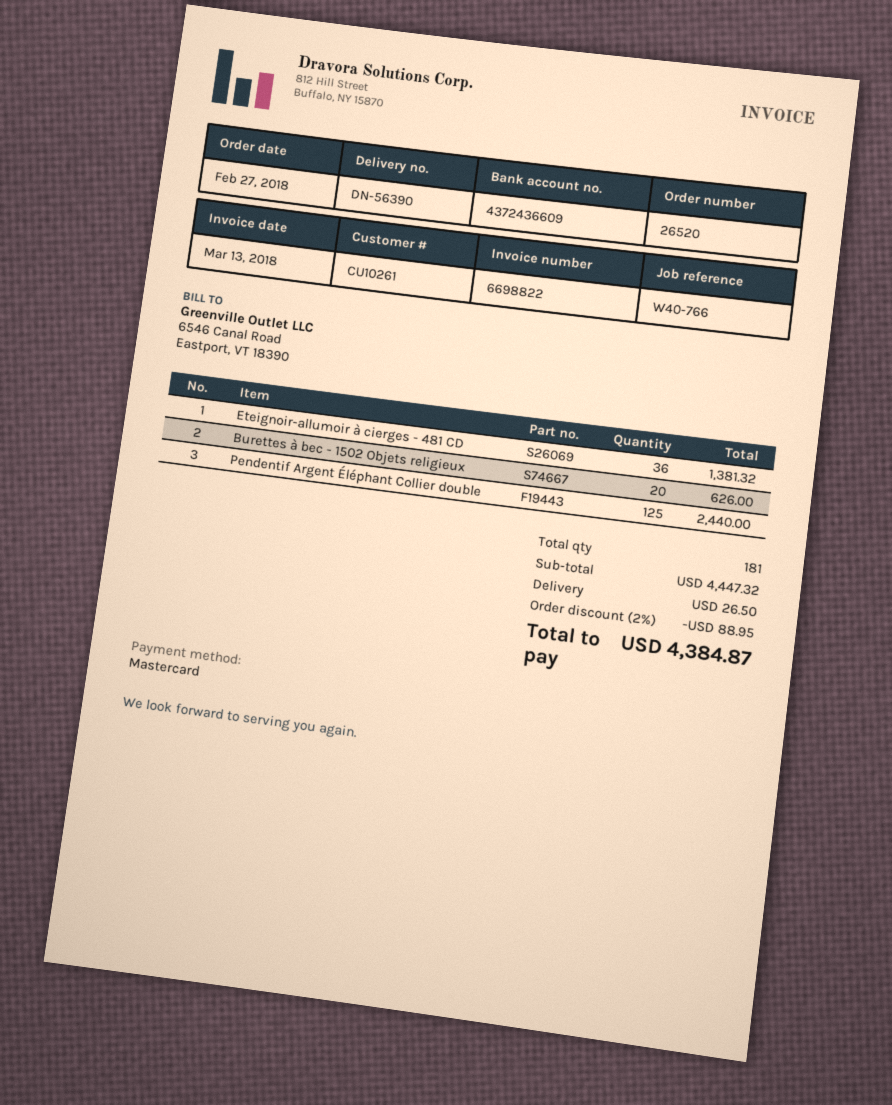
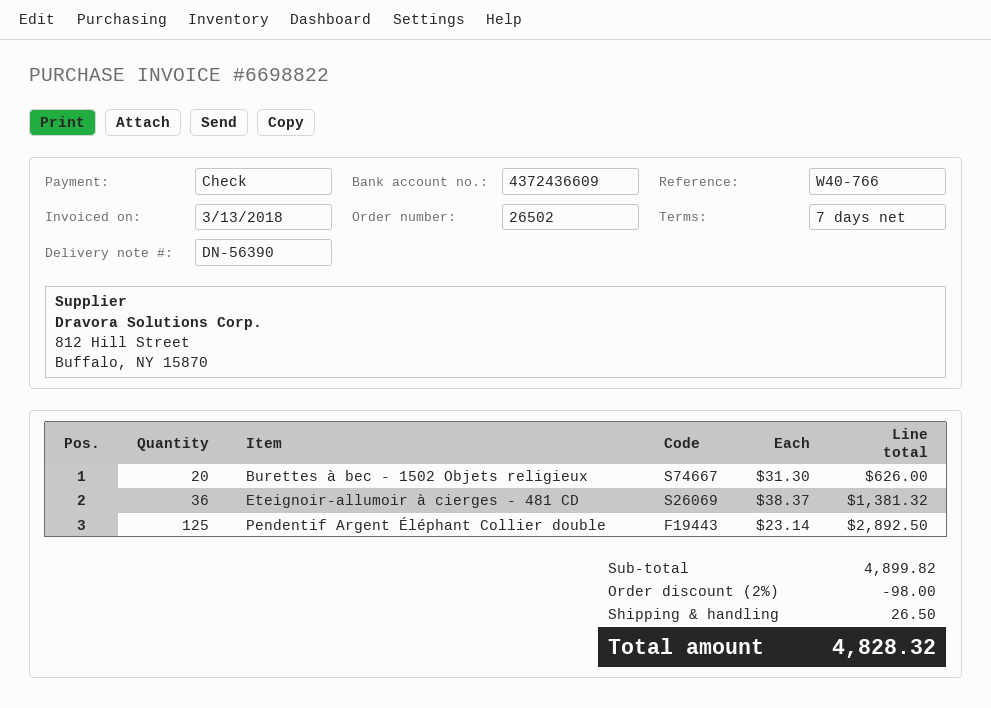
order number: 26520 -> 26502
payment method: Mastercard -> cheque
Pendentif Argent Éléphant Collier double: 125 for 2440.00 -> 125 for 2892.50
subtotal: 4447.32 -> 4899.82
discount: 2% = 88.95 -> 2% = 98.00
total: 4384.87 -> 4828.32

